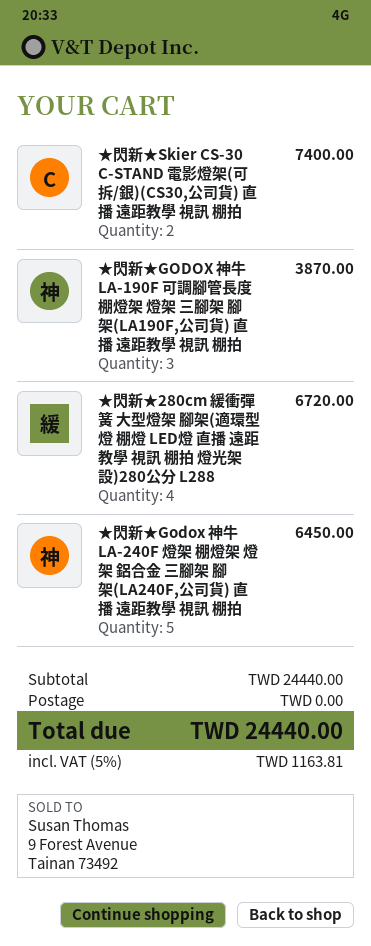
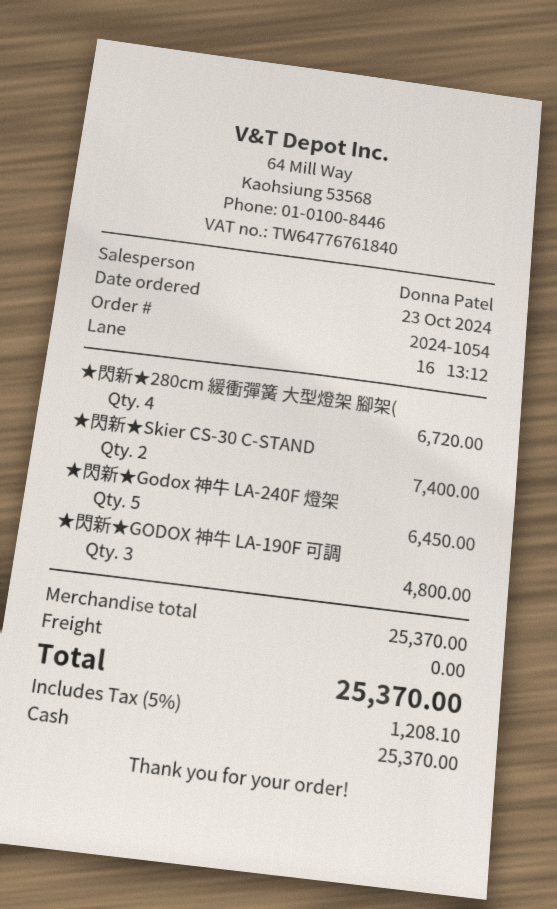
★閃新★GODOX 神牛 LA-190F 可調腳管長度 棚燈架 燈架 三腳架 腳架(LA190F,公司貨) 直播 遠距教學 視訊 棚拍: 3 for 3870.00 -> 3 for 4800.00
subtotal: 24440.00 -> 25370.00
tax: 5% = 1163.81 -> 5% = 1208.10
total: 24440.00 -> 25370.00

